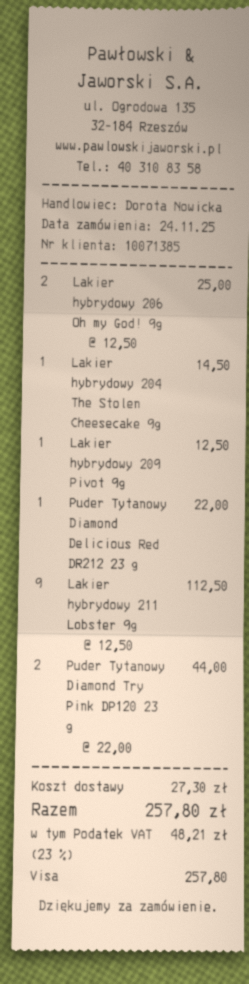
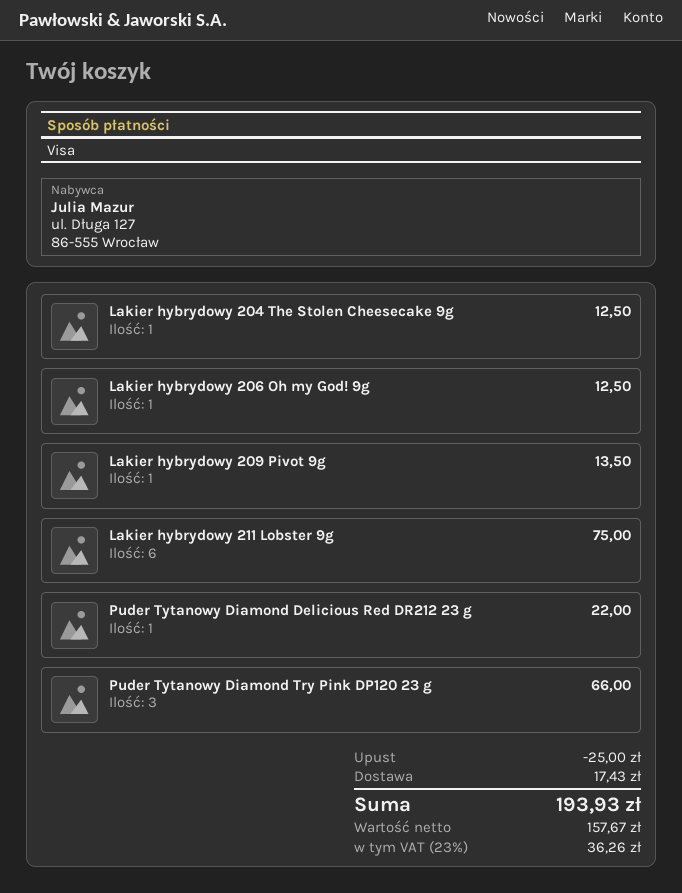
Lakier hybrydowy 206 Oh my God! 9g: 2 for 25.00 -> 1 for 12.50
Lakier hybrydowy 204 The Stolen Cheesecake 9g: 1 for 14.50 -> 1 for 12.50
Lakier hybrydowy 209 Pivot 9g: 1 for 12.50 -> 1 for 13.50
Lakier hybrydowy 211 Lobster 9g: 9 for 112.50 -> 6 for 75.00
Puder Tytanowy Diamond Try Pink DP120 23 g: 2 for 44.00 -> 3 for 66.00
discount: none -> 25.00
shipping: 27.30 -> 17.43
tax: 23% = 48.21 -> 23% = 36.26
total: 257.80 -> 193.93

